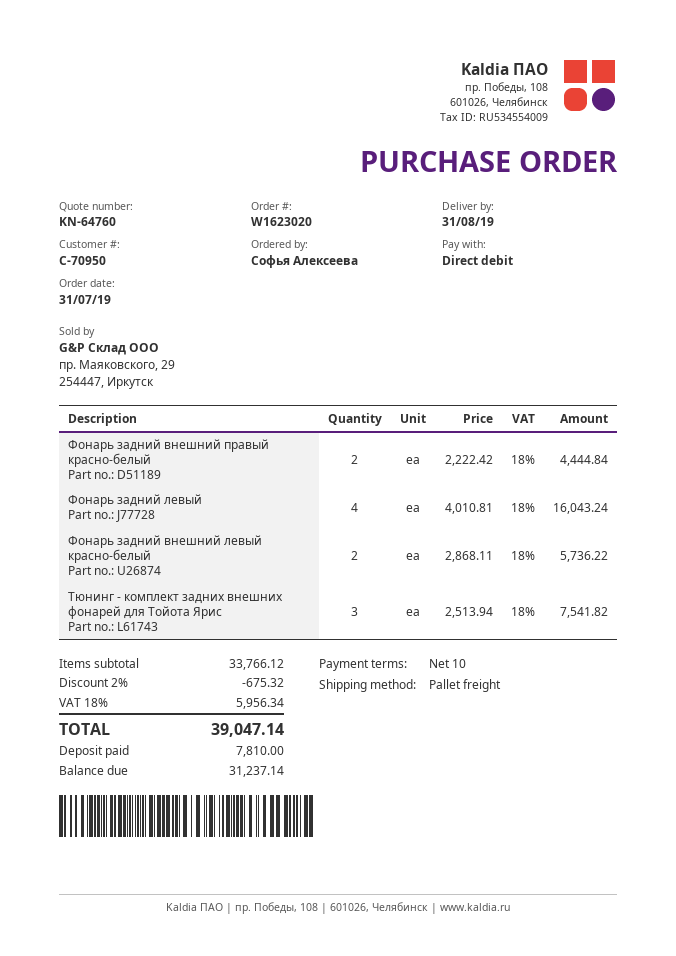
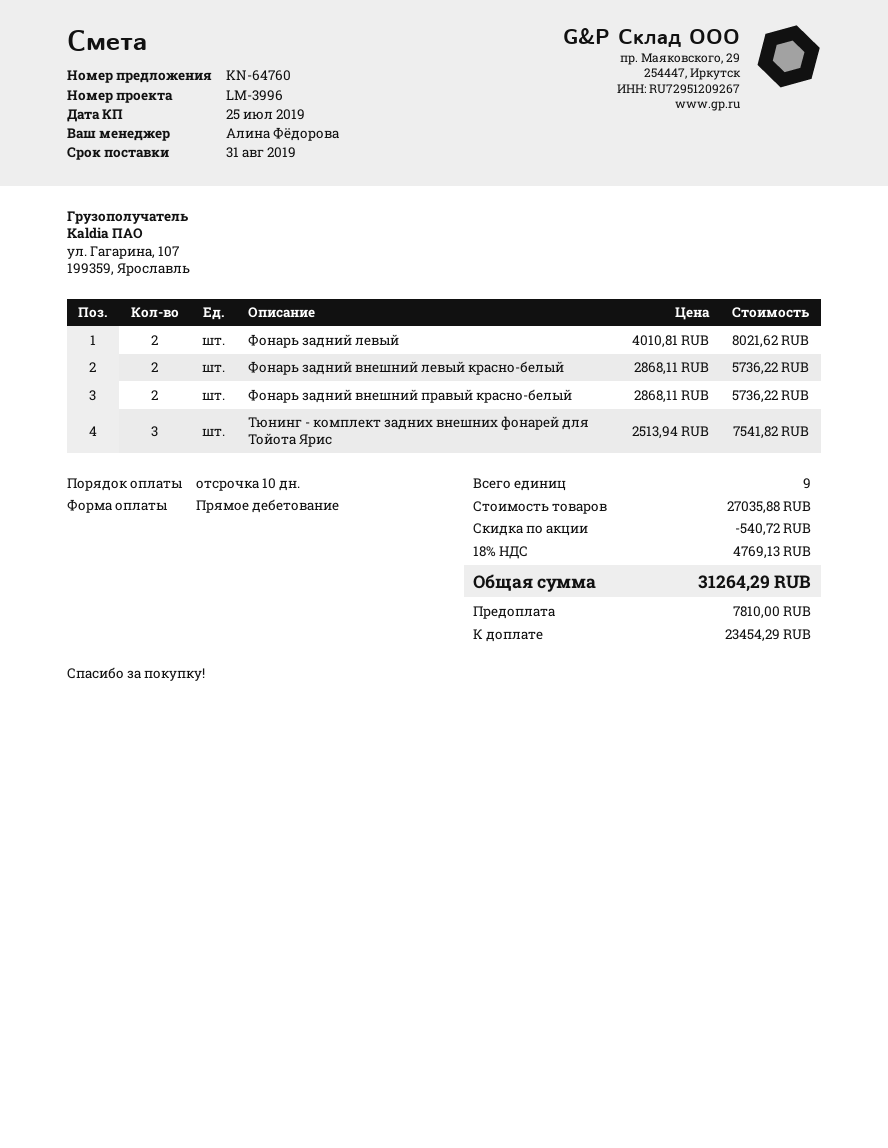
Фонарь задний внешний правый красно-белый: 2 x 2222.42 = 4444.84 -> 2 x 2868.11 = 5736.22
Фонарь задний левый: 4 x 4010.81 = 16043.24 -> 2 x 4010.81 = 8021.62
subtotal: 33766.12 -> 27035.88
discount: 675.32 -> 540.72
tax: 18% = 5956.34 -> 18% = 4769.13
total: 39047.14 -> 31264.29
balance: 31237.14 -> 23454.29

